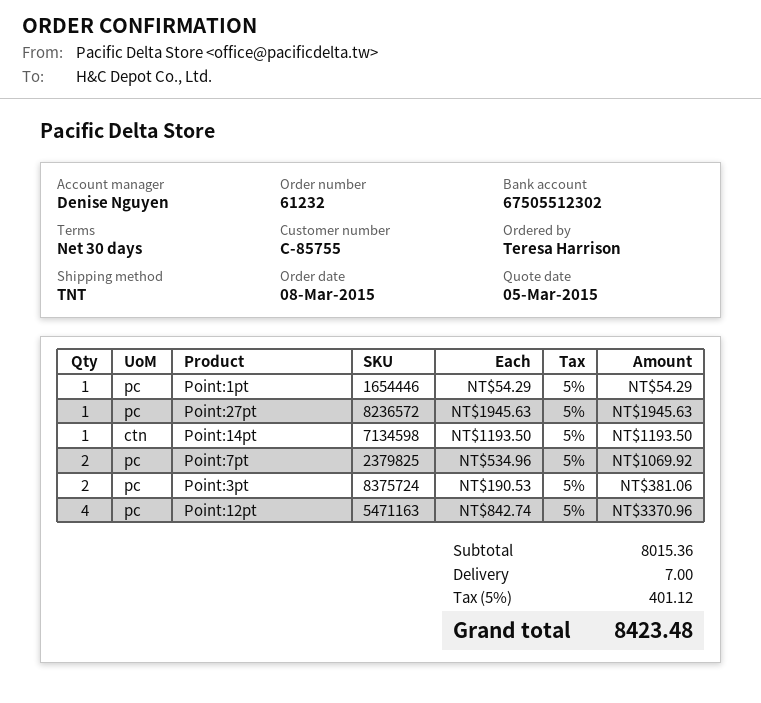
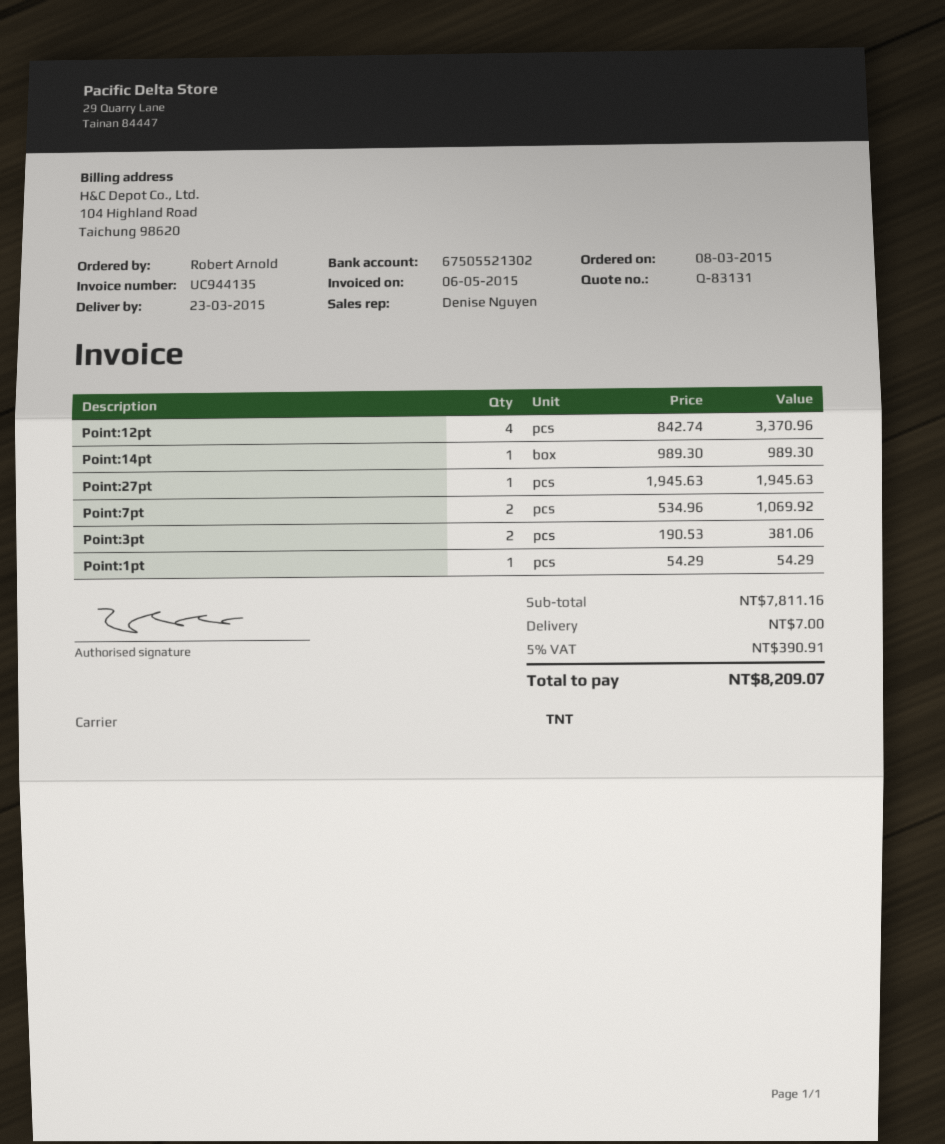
ordered by: Teresa Harrison -> Robert Arnold
bank account: 67505512302 -> 67505521302
Point:14pt: 1 x 1193.50 = 1193.50 -> 1 x 989.30 = 989.30
subtotal: 8015.36 -> 7811.16
tax: 5% = 401.12 -> 5% = 390.91
total: 8423.48 -> 8209.07

